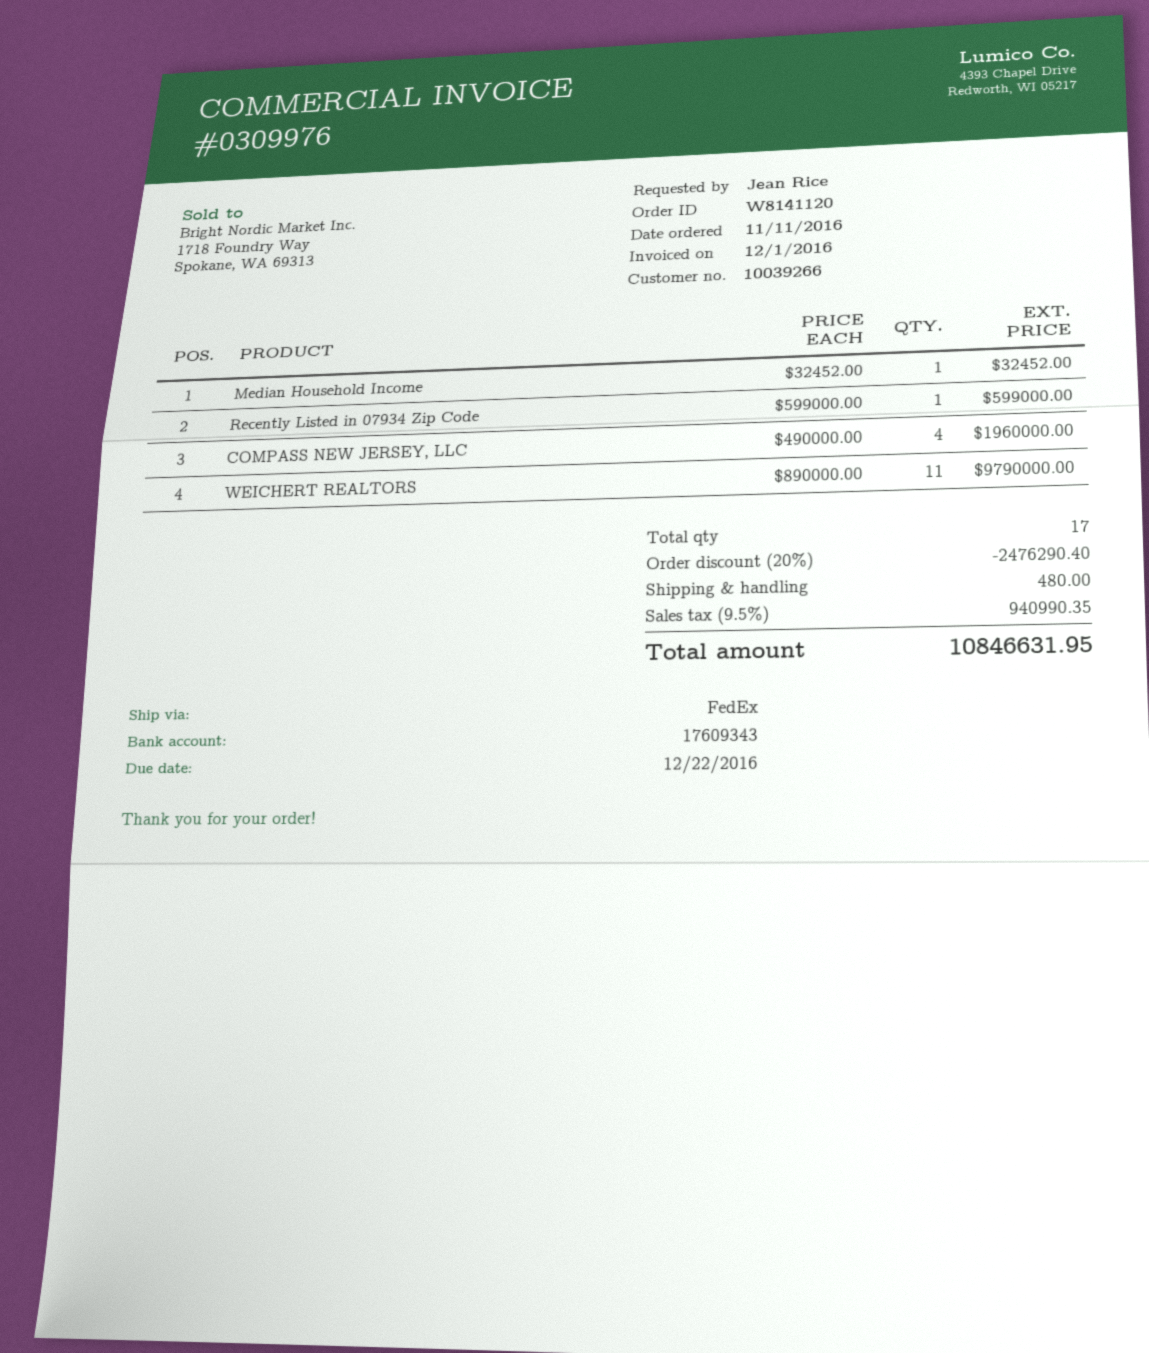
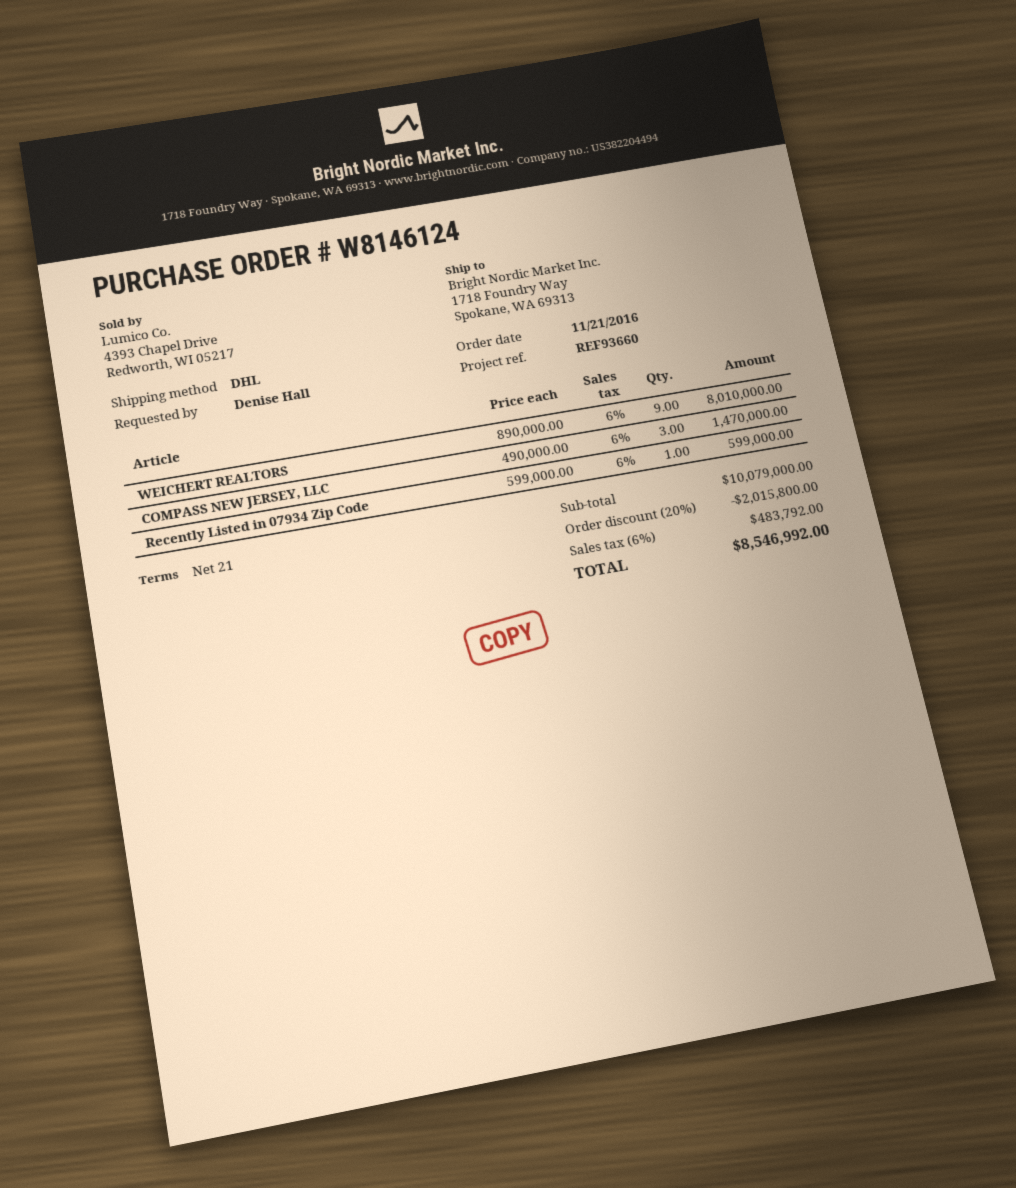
order number: W8141120 -> W8146124
order date: 2016-11-11 -> 2016-11-21
ordered by: Jean Rice -> Denise Hall
shipping method: FedEx -> DHL
Median Household Income: 1 x 32452.00 = 32452.00 -> none
COMPASS NEW JERSEY, LLC: 4 x 490000.00 = 1960000.00 -> 3 x 490000.00 = 1470000.00
WEICHERT REALTORS: 11 x 890000.00 = 9790000.00 -> 9 x 890000.00 = 8010000.00
discount: 20% = 2476290.40 -> 20% = 2015800.00
shipping: 480.00 -> none
tax: 9.5% = 940990.35 -> 6% = 483792.00
total: 10846631.95 -> 8546992.00

